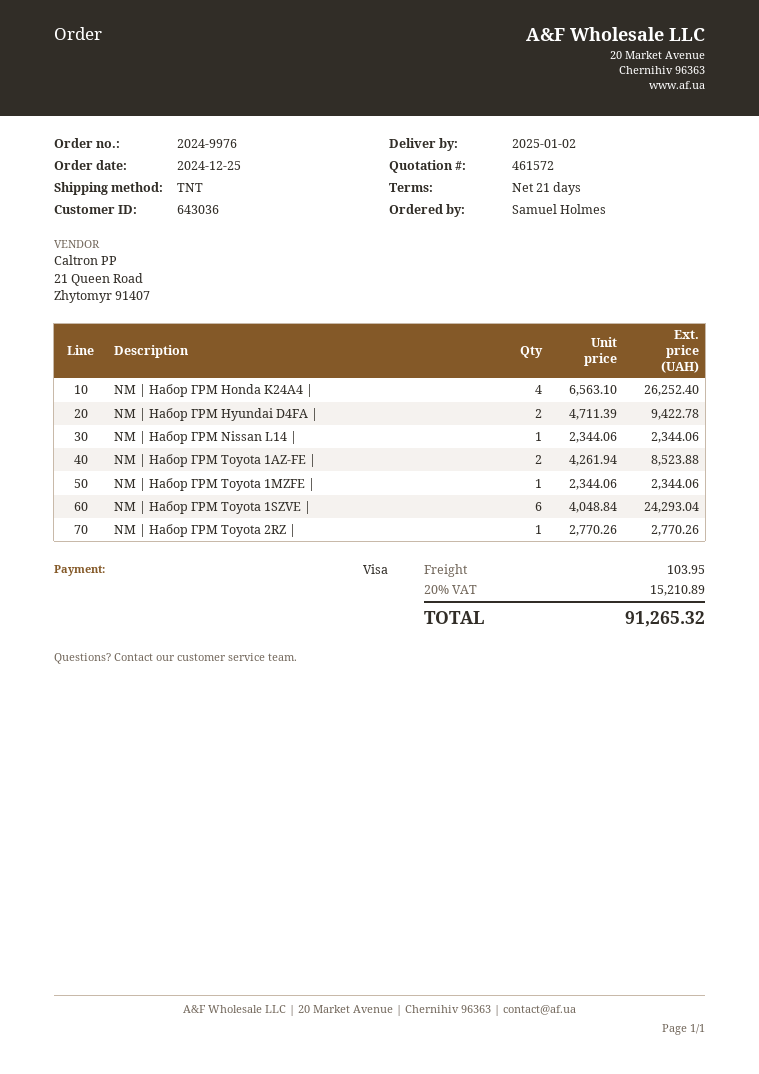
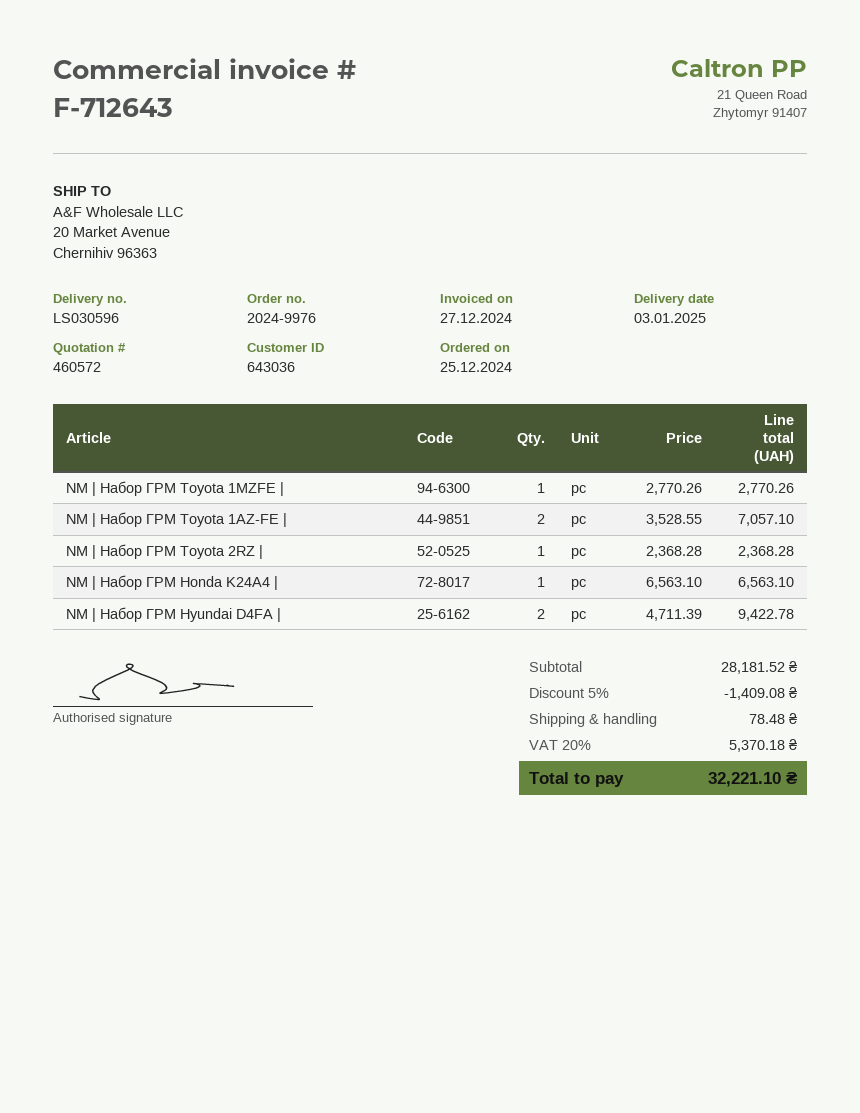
quote number: 461572 -> 460572
delivery date: 2025-01-02 -> 2025-01-03
NM | Набор ГРМ Honda K24A4 |: 4 x 6563.10 = 26252.40 -> 1 x 6563.10 = 6563.10
NM | Набор ГРМ Nissan L14 |: 1 x 2344.06 = 2344.06 -> none
NM | Набор ГРМ Toyota 1AZ-FE |: 2 x 4261.94 = 8523.88 -> 2 x 3528.55 = 7057.10
NM | Набор ГРМ Toyota 1MZFE |: 1 x 2344.06 = 2344.06 -> 1 x 2770.26 = 2770.26
NM | Набор ГРМ Toyota 1SZVE |: 6 x 4048.84 = 24293.04 -> none
NM | Набор ГРМ Toyota 2RZ |: 1 x 2770.26 = 2770.26 -> 1 x 2368.28 = 2368.28
discount: none -> 5% = 1409.08
shipping: 103.95 -> 78.48
tax: 20% = 15210.89 -> 20% = 5370.18
total: 91265.32 -> 32221.10

